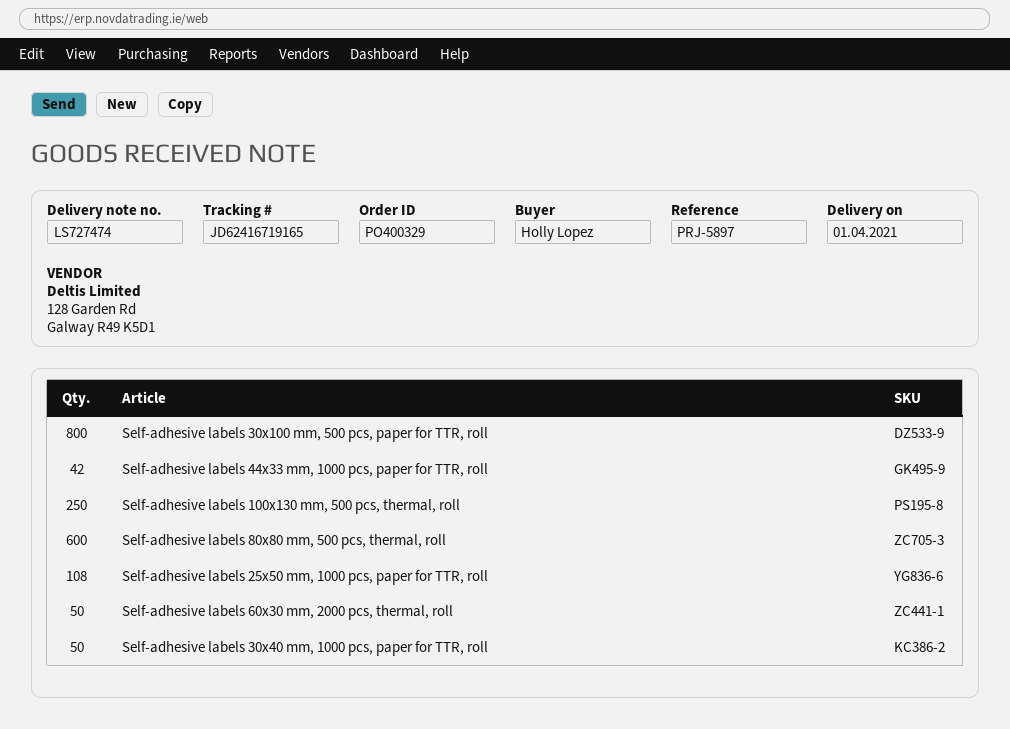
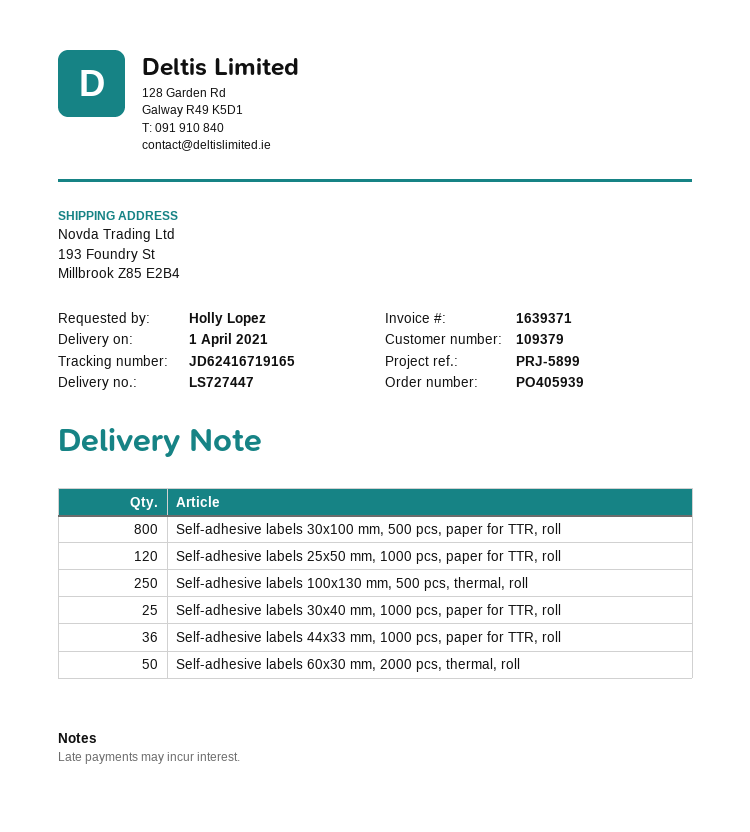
order number: PO400329 -> PO405939
delivery note number: LS727474 -> LS727447
reference: PRJ-5897 -> PRJ-5899
Self-adhesive labels 44x33 mm, 1000 pcs, paper for TTR, roll: 42 -> 36
Self-adhesive labels 80x80 mm, 500 pcs, thermal, roll: 600 -> none
Self-adhesive labels 25x50 mm, 1000 pcs, paper for TTR, roll: 108 -> 120
Self-adhesive labels 30x40 mm, 1000 pcs, paper for TTR, roll: 50 -> 25

